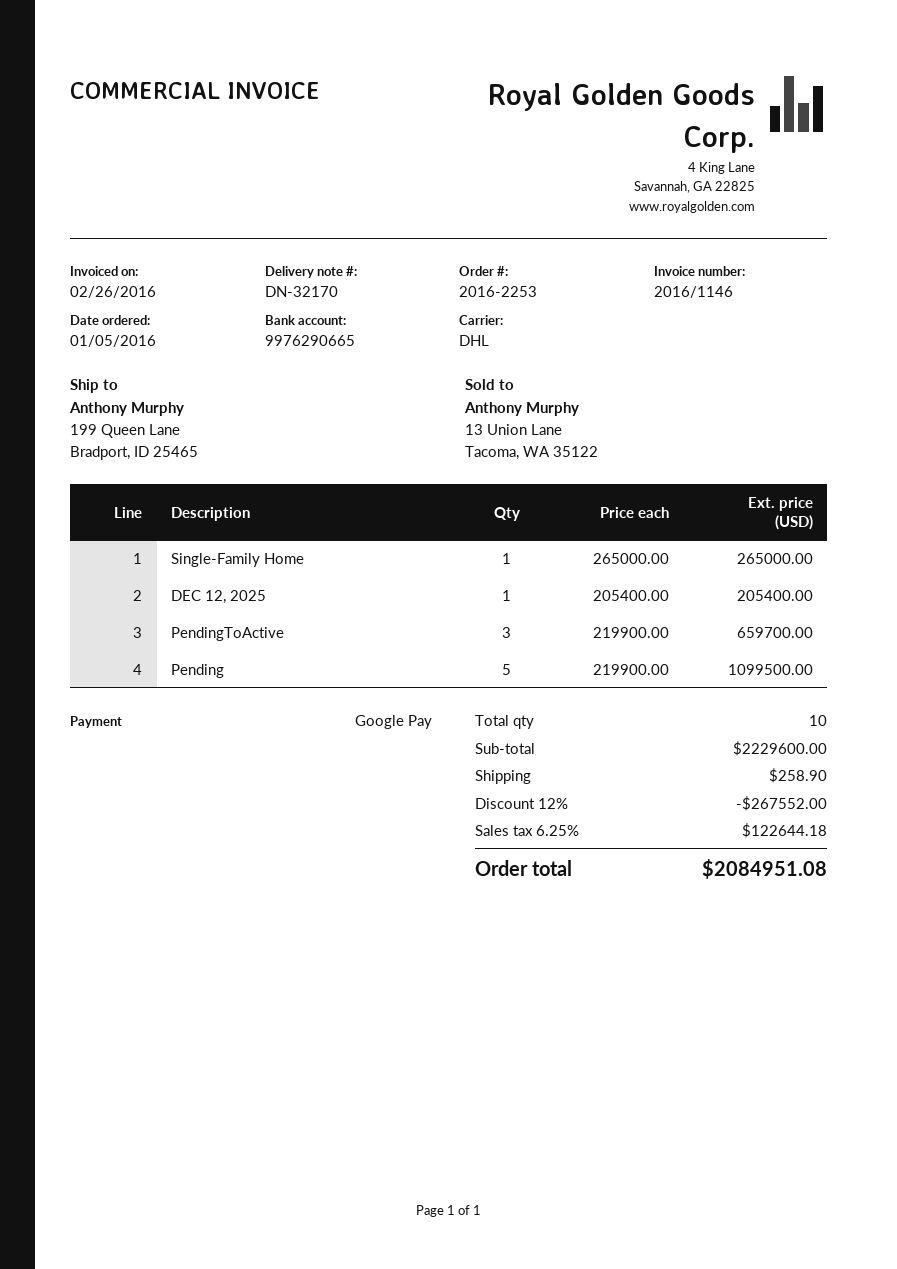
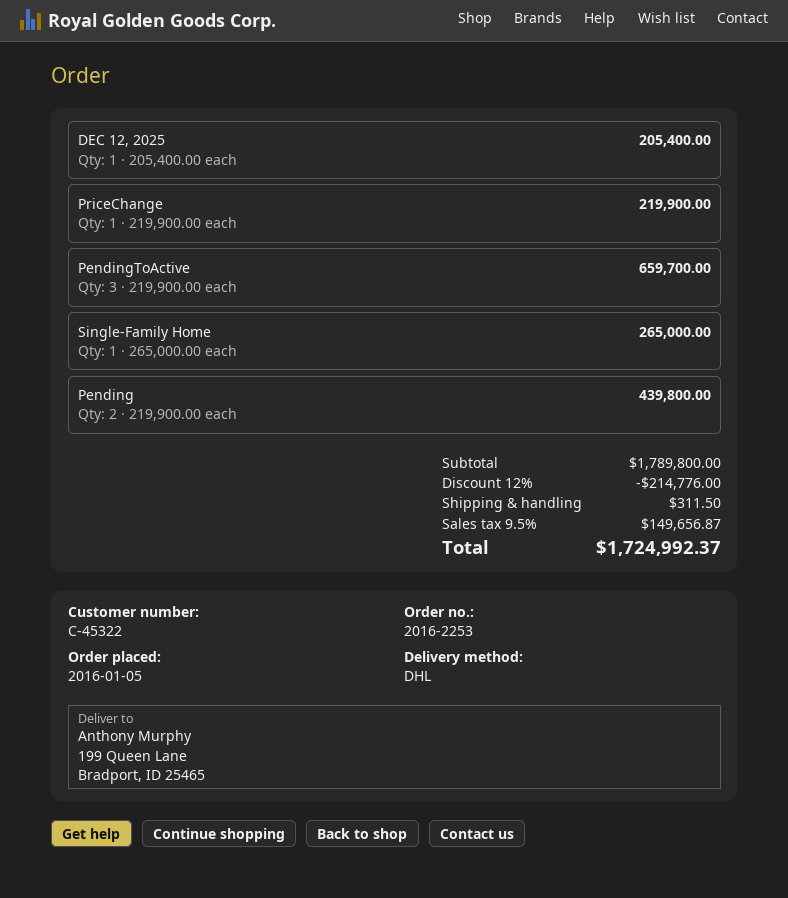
Pending: 5 x 219900.00 = 1099500.00 -> 2 x 219900.00 = 439800.00
PriceChange: none -> 1 x 219900.00 = 219900.00
subtotal: 2229600.00 -> 1789800.00
discount: 12% = 267552.00 -> 12% = 214776.00
shipping: 258.90 -> 311.50
tax: 6.25% = 122644.18 -> 9.5% = 149656.87
total: 2084951.08 -> 1724992.37

